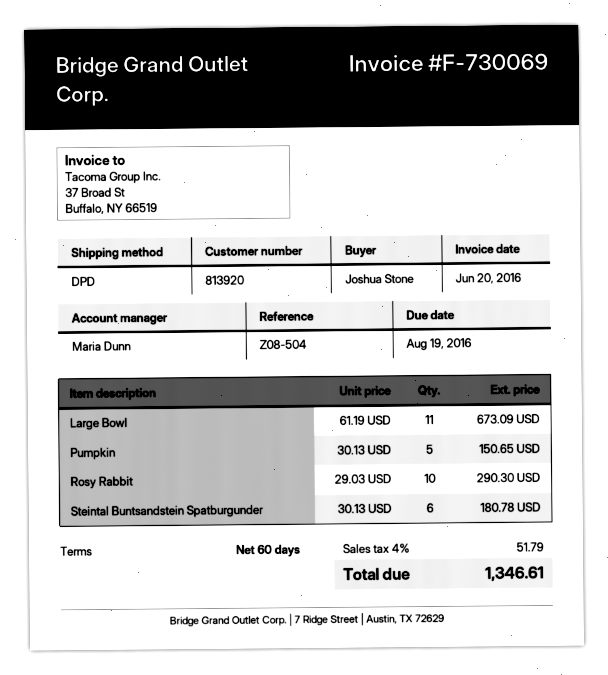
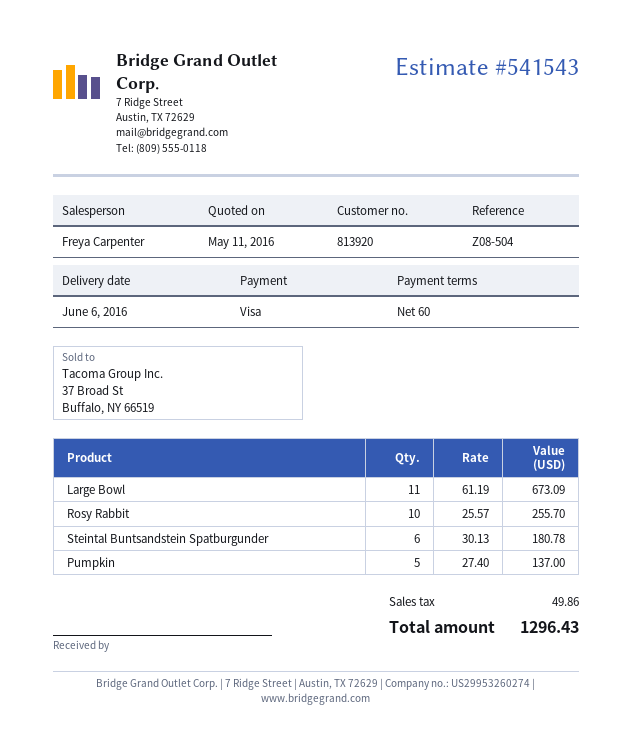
sales rep: Maria Dunn -> Freya Carpenter
Pumpkin: 5 x 30.13 = 150.65 -> 5 x 27.40 = 137.00
Rosy Rabbit: 10 x 29.03 = 290.30 -> 10 x 25.57 = 255.70
tax: 51.79 -> 49.86
total: 1346.61 -> 1296.43

